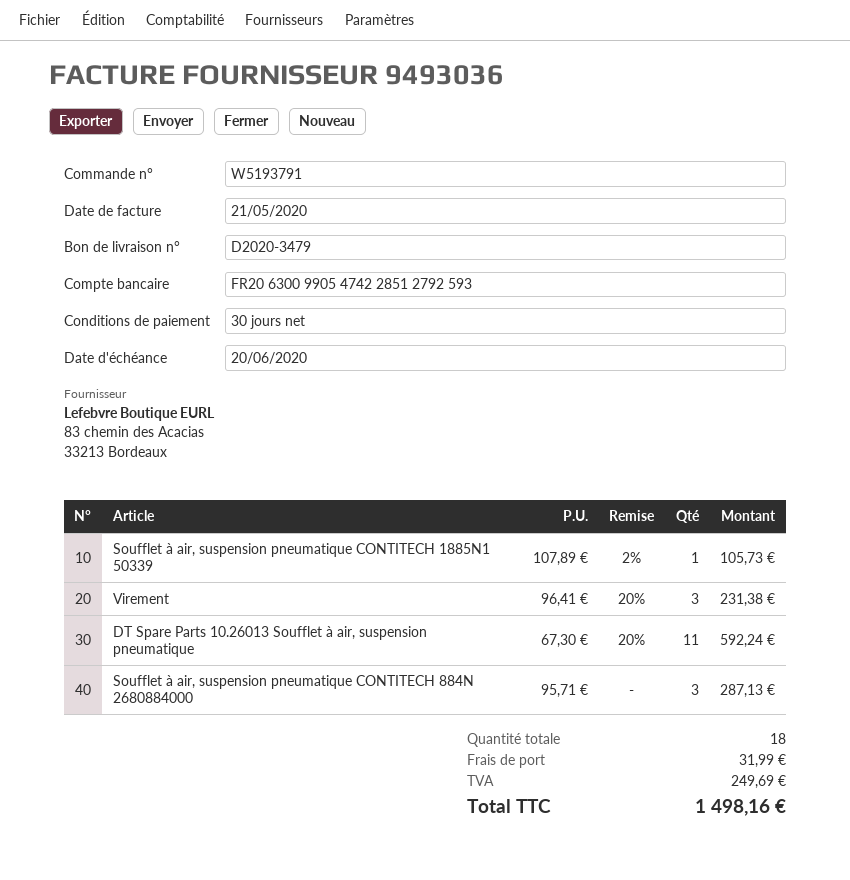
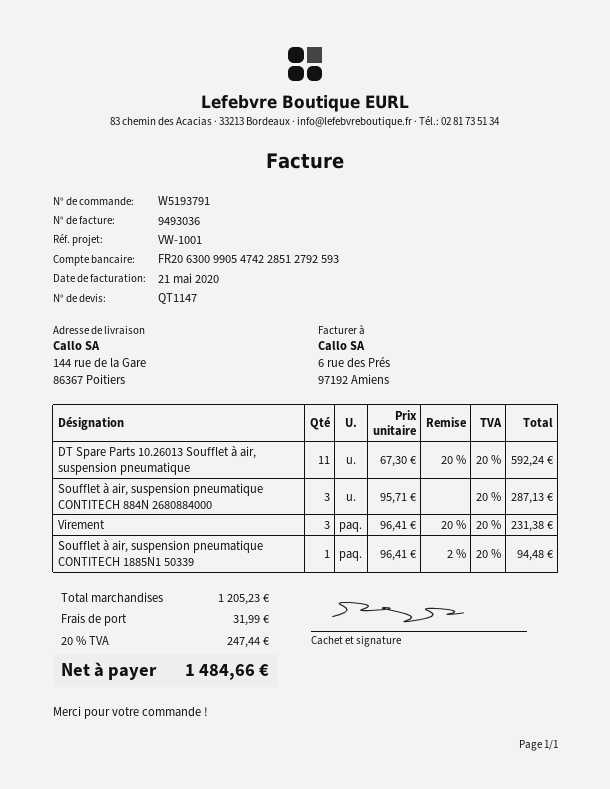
Soufflet à air, suspension pneumatique CONTITECH 1885N1 50339: 1 x 107.89 - 2% = 105.73 -> 1 x 96.41 - 2% = 94.48
tax: 249.69 -> 247.44
total: 1498.16 -> 1484.66

